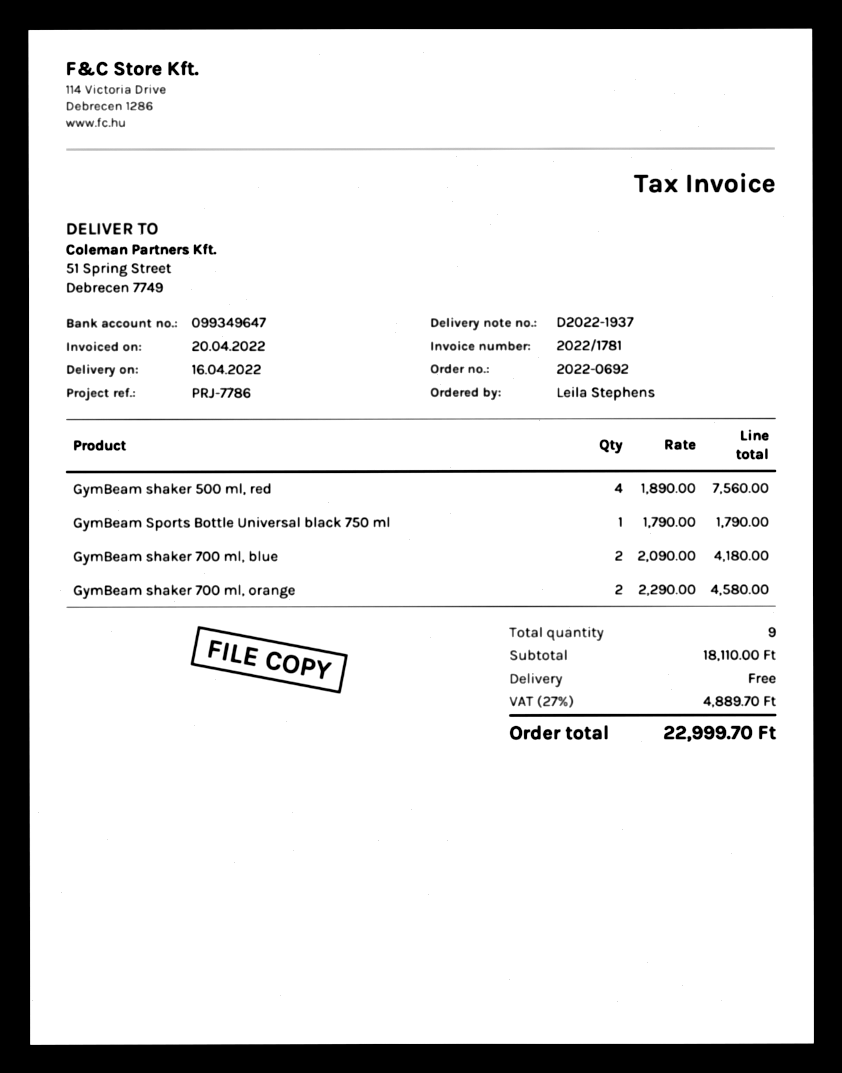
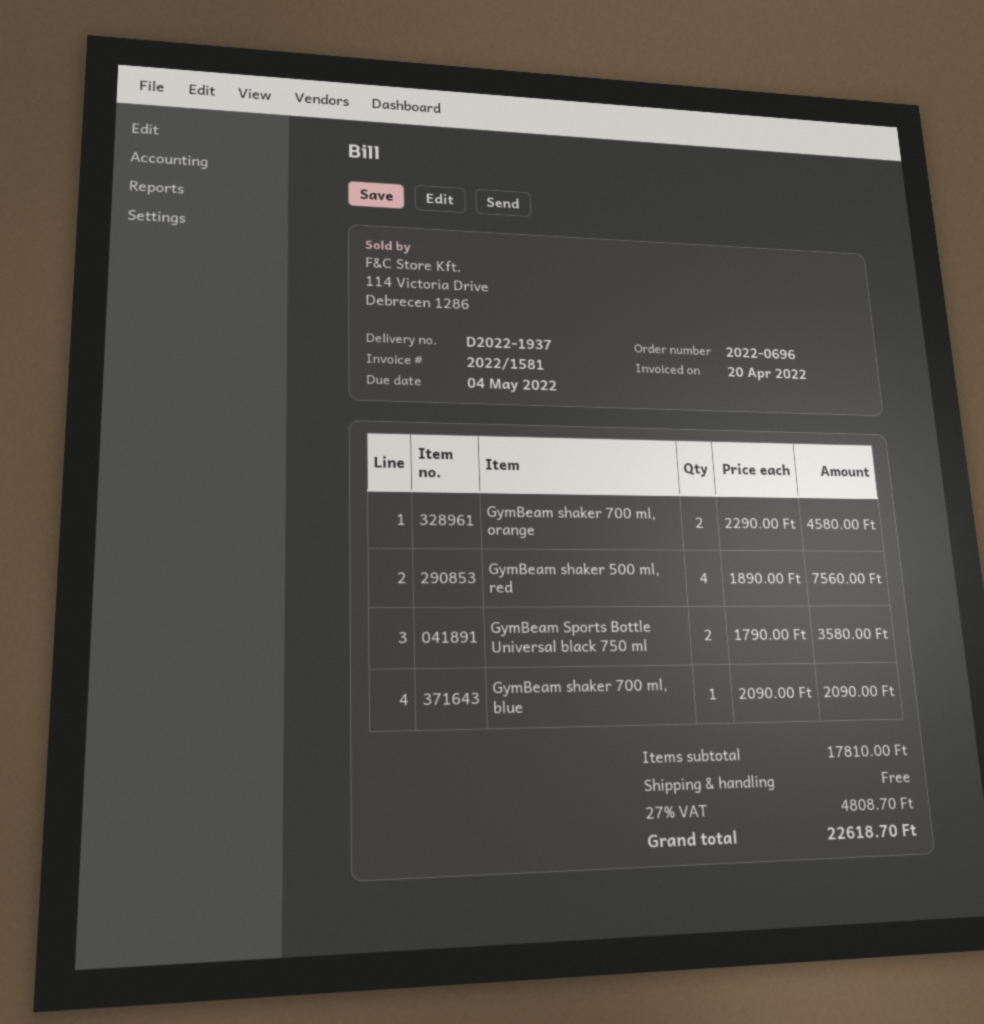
order number: 2022-0692 -> 2022-0696
invoice number: 2022/1781 -> 2022/1581
GymBeam Sports Bottle Universal black 750 ml: 1 x 1790.00 = 1790.00 -> 2 x 1790.00 = 3580.00
GymBeam shaker 700 ml, blue: 2 x 2090.00 = 4180.00 -> 1 x 2090.00 = 2090.00
subtotal: 18110.00 -> 17810.00
tax: 27% = 4889.70 -> 27% = 4808.70
total: 22999.70 -> 22618.70

